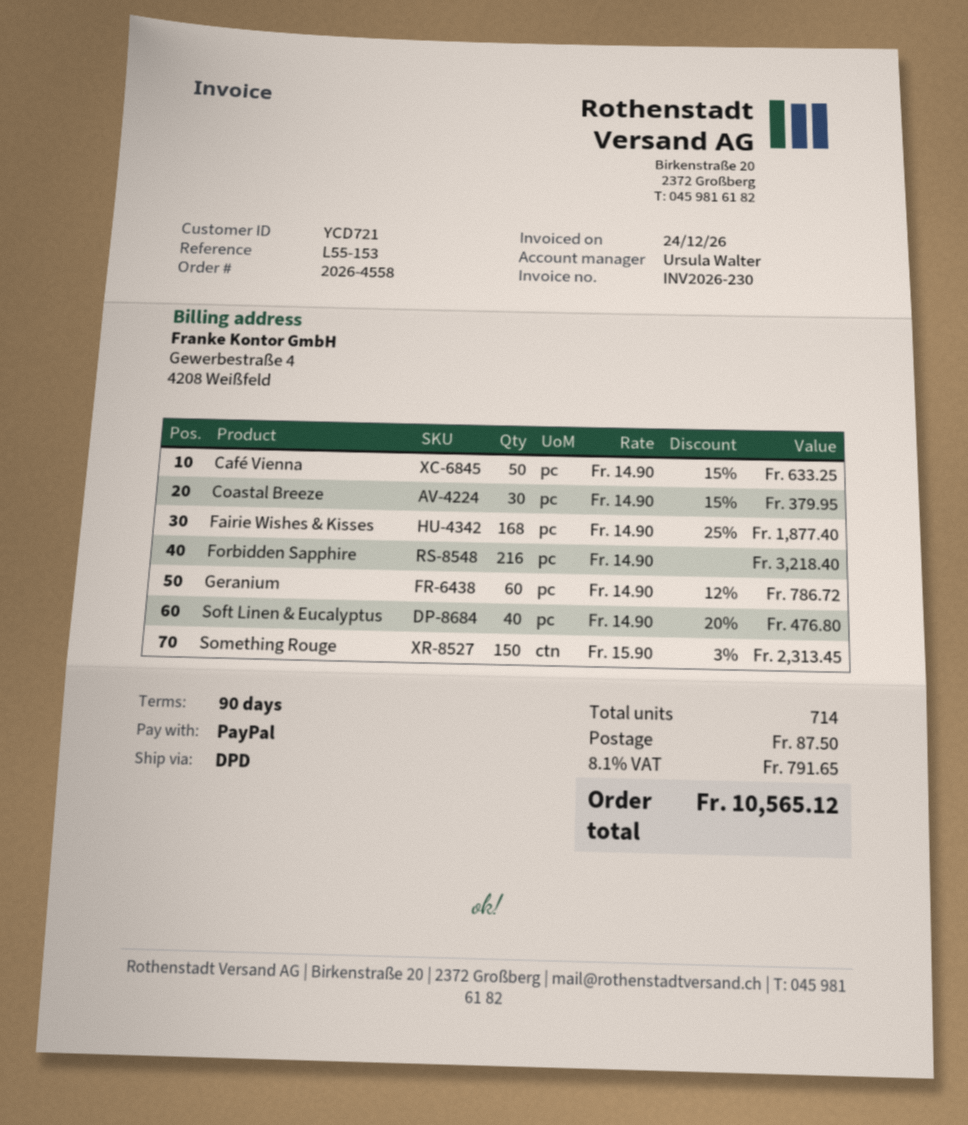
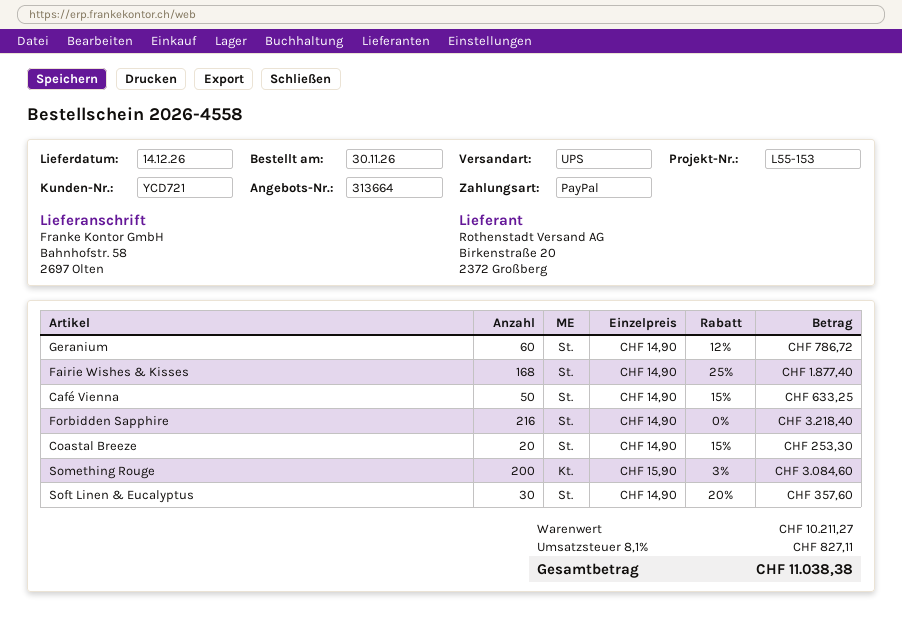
shipping method: DPD -> UPS
Coastal Breeze: 30 x 14.90 - 15% = 379.95 -> 20 x 14.90 - 15% = 253.30
Soft Linen & Eucalyptus: 40 x 14.90 - 20% = 476.80 -> 30 x 14.90 - 20% = 357.60
Something Rouge: 150 x 15.90 - 3% = 2313.45 -> 200 x 15.90 - 3% = 3084.60
shipping: 87.50 -> none
tax: 8.1% = 791.65 -> 8.1% = 827.11
total: 10565.12 -> 11038.38

